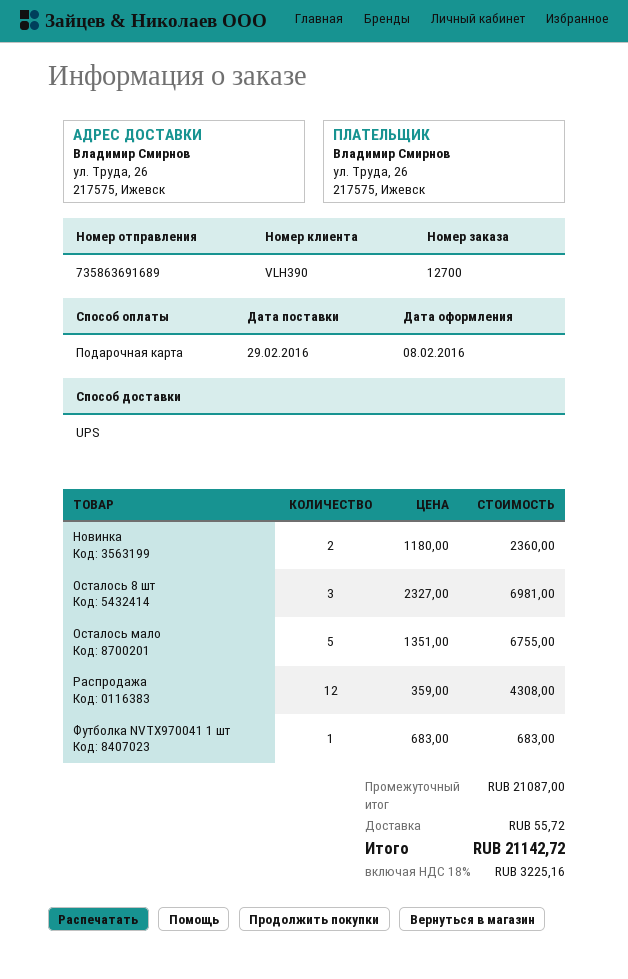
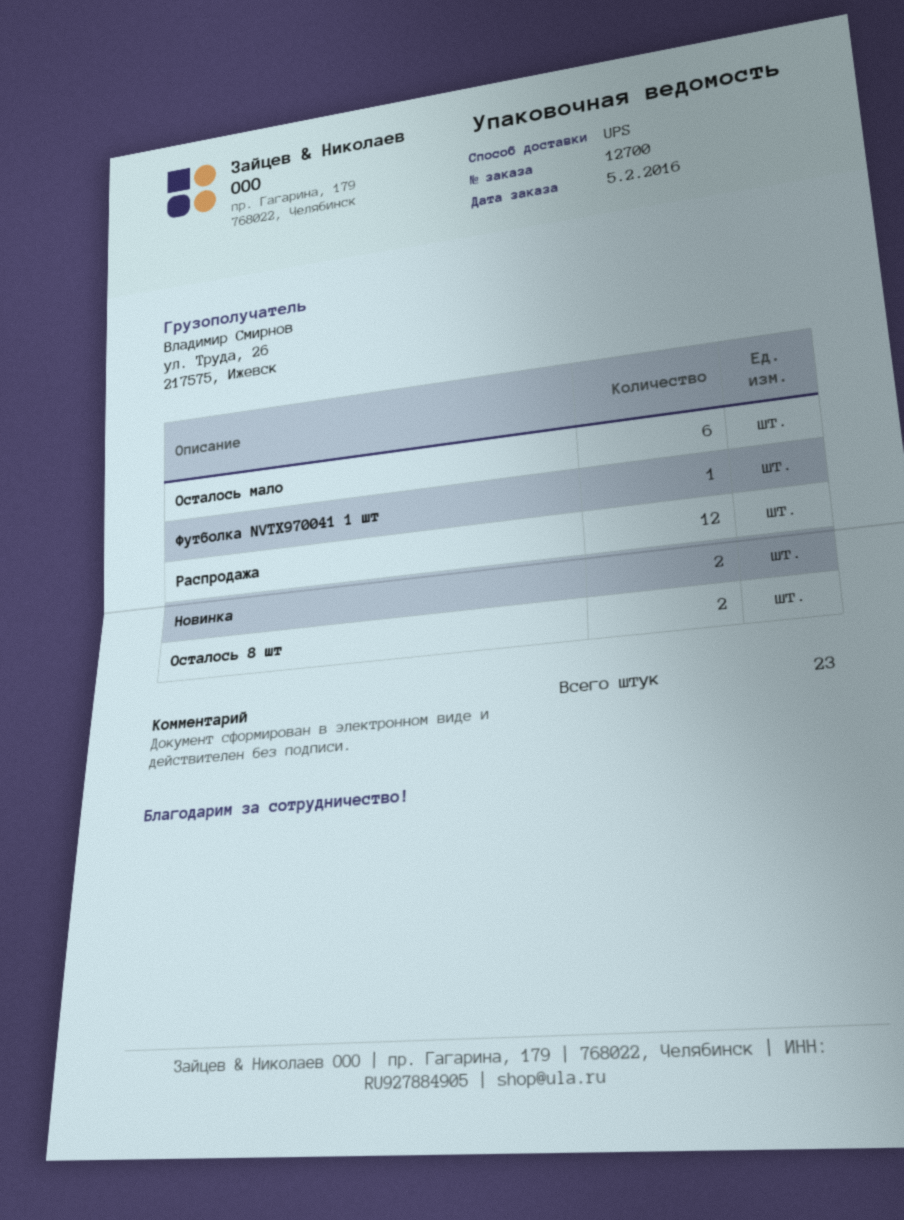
order date: 2016-02-08 -> 2016-02-05
Осталось 8 шт: 3 -> 2
Осталось мало: 5 -> 6

